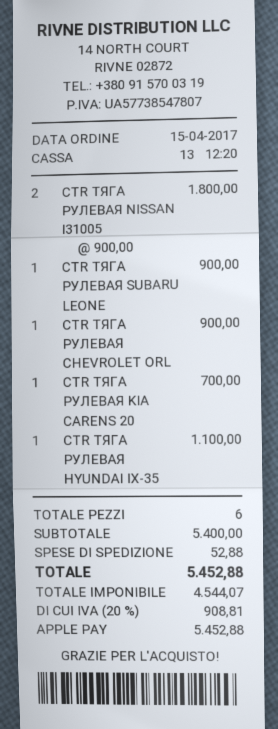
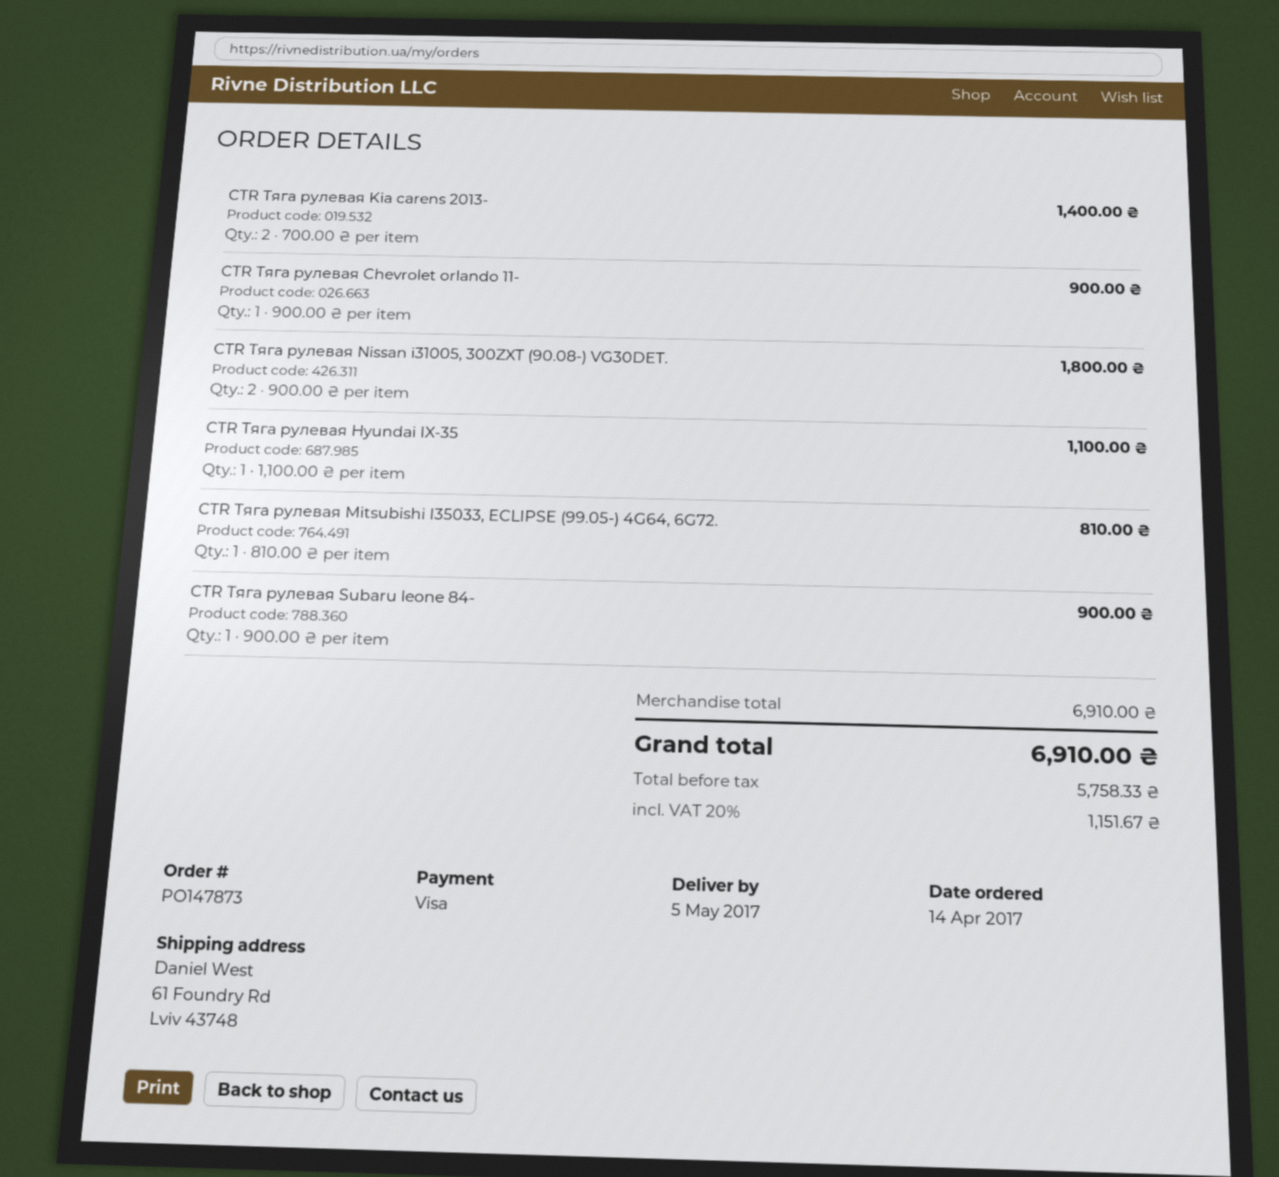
order date: 2017-04-15 -> 2017-04-14
payment method: Apple Pay -> Visa
CTR ТЯГА РУЛЕВАЯ KIA CARENS 20: 1 x 700.00 = 700.00 -> 2 x 700.00 = 1400.00
CTR Тяга рулевая Mitsubishi I35033, ECLIPSE (99.05-) 4G64, 6G72.: none -> 1 x 810.00 = 810.00
subtotal: 5400.00 -> 6910.00
shipping: 52.88 -> none
net: 4544.07 -> 5758.33
tax: 20% = 908.81 -> 20% = 1151.67
total: 5452.88 -> 6910.00

